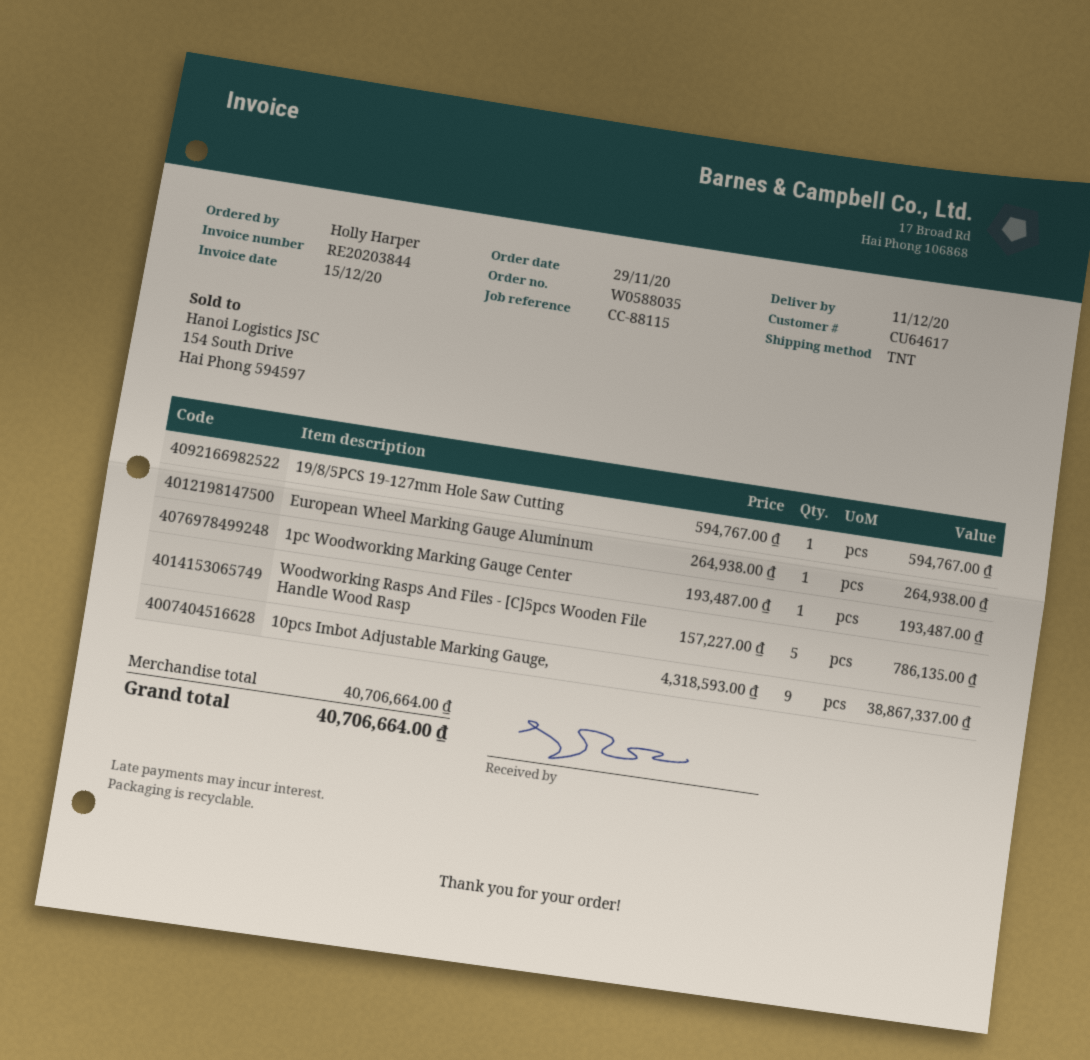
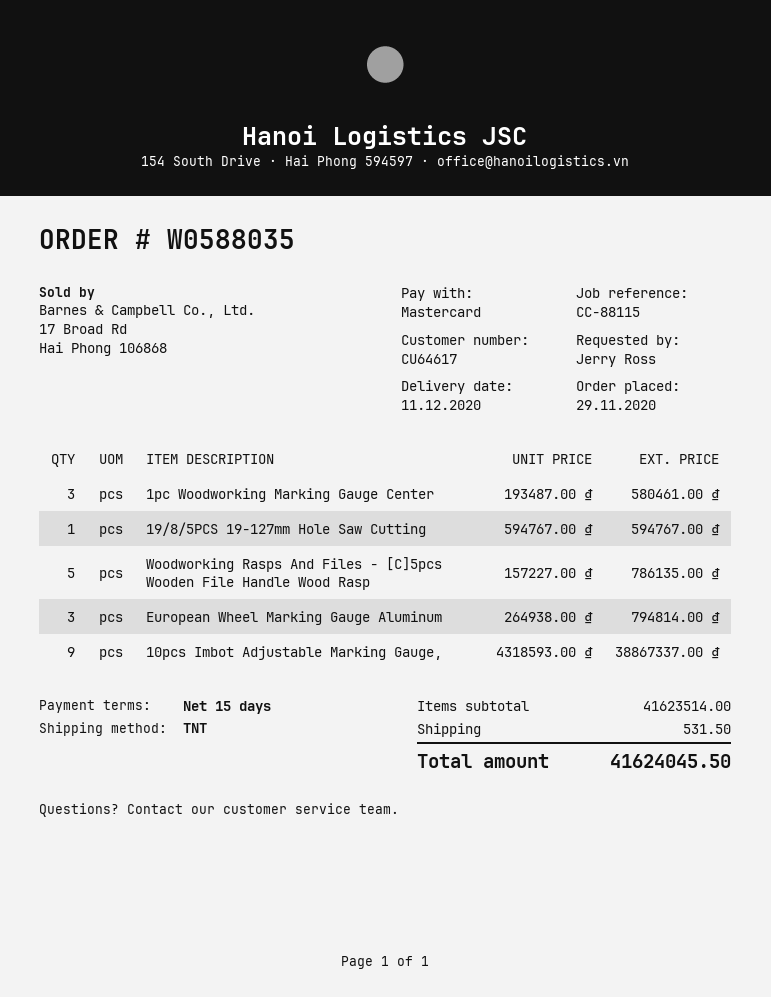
ordered by: Holly Harper -> Jerry Ross
European Wheel Marking Gauge Aluminum: 1 x 264938.00 = 264938.00 -> 3 x 264938.00 = 794814.00
1pc Woodworking Marking Gauge Center: 1 x 193487.00 = 193487.00 -> 3 x 193487.00 = 580461.00
subtotal: 40706664.00 -> 41623514.00
shipping: none -> 531.50
total: 40706664.00 -> 41624045.50

